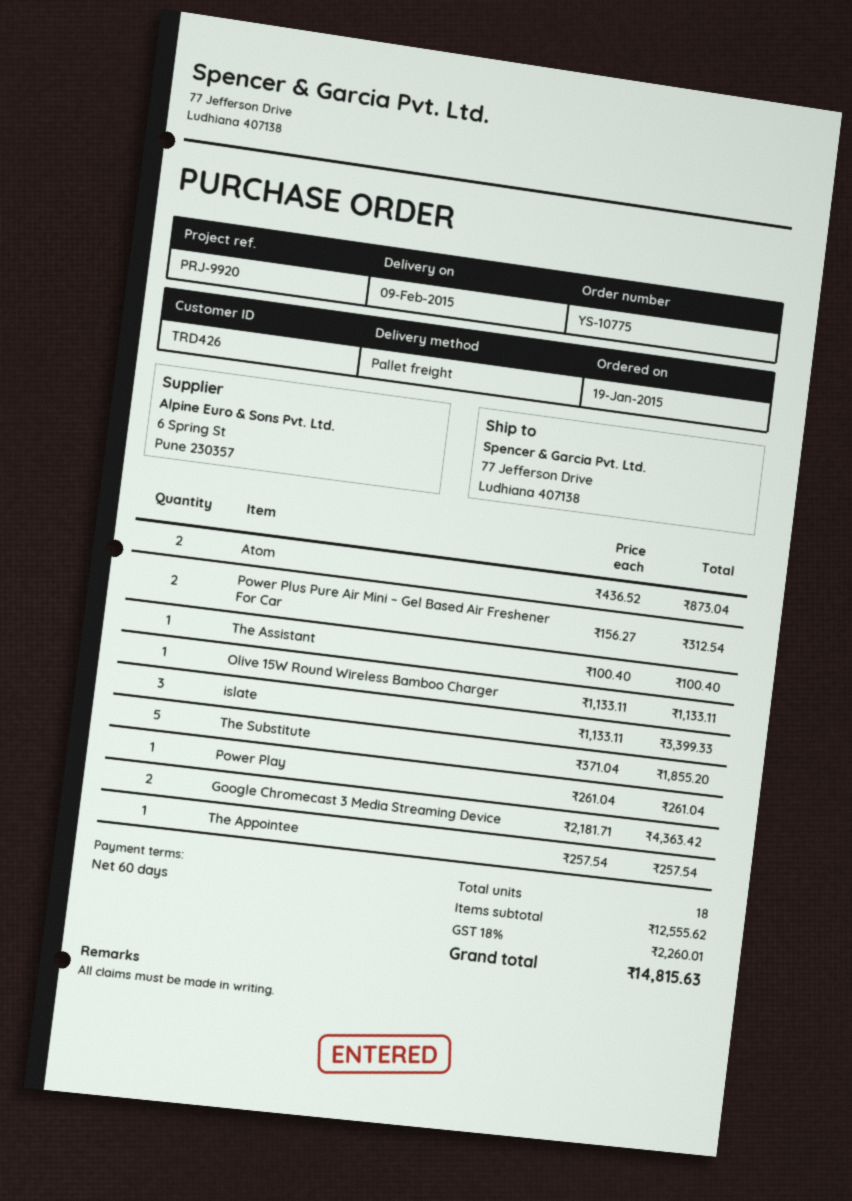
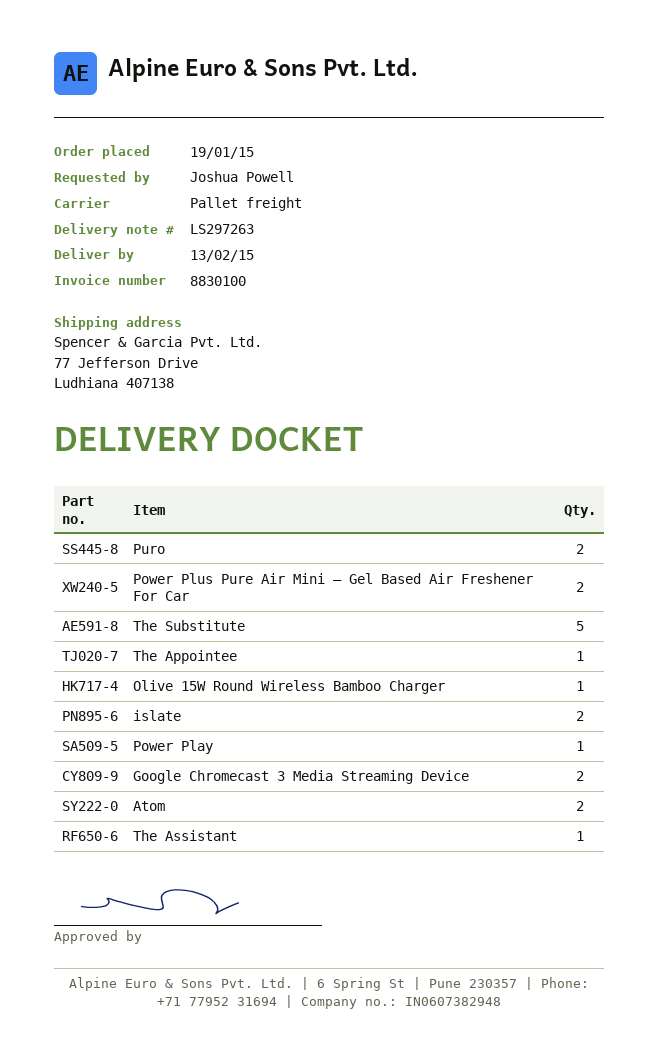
delivery date: 2015-02-09 -> 2015-02-13
islate: 3 -> 2
Puro: none -> 2

